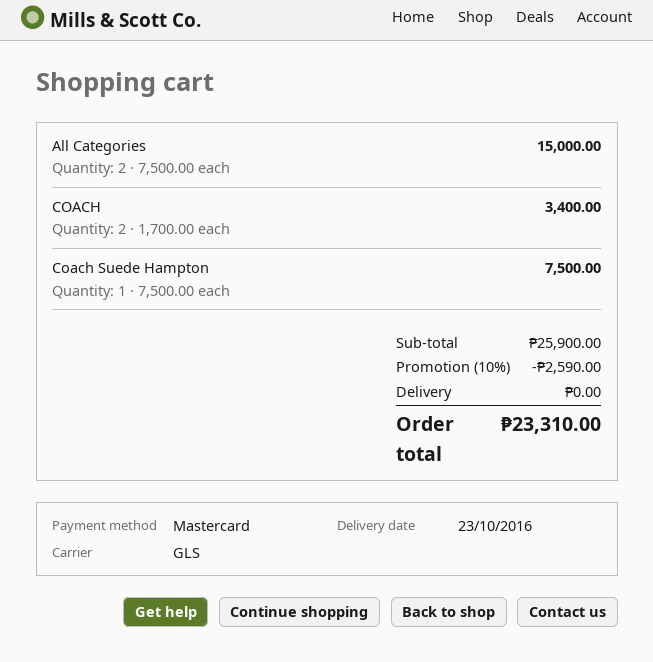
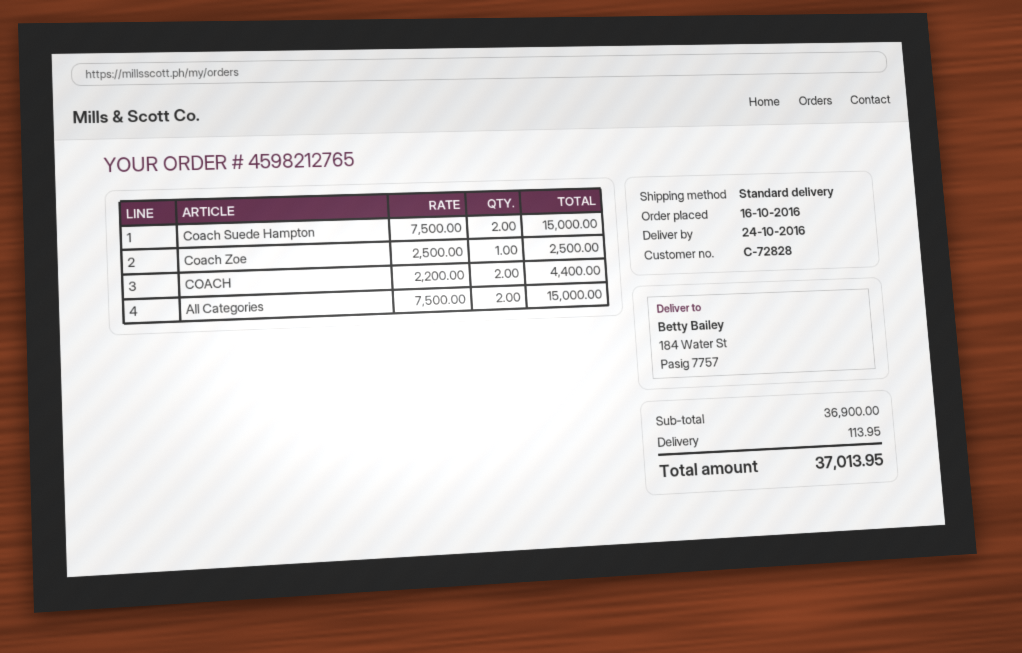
delivery date: 2016-10-23 -> 2016-10-24
shipping method: GLS -> standard
COACH: 2 x 1700.00 = 3400.00 -> 2 x 2200.00 = 4400.00
Coach Suede Hampton: 1 x 7500.00 = 7500.00 -> 2 x 7500.00 = 15000.00
Coach Zoe: none -> 1 x 2500.00 = 2500.00
subtotal: 25900.00 -> 36900.00
discount: 10% = 2590.00 -> none
shipping: 0.00 -> 113.95
total: 23310.00 -> 37013.95

